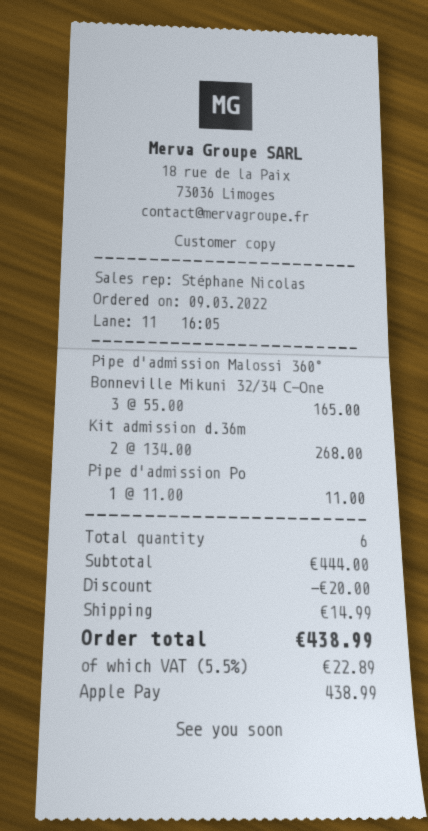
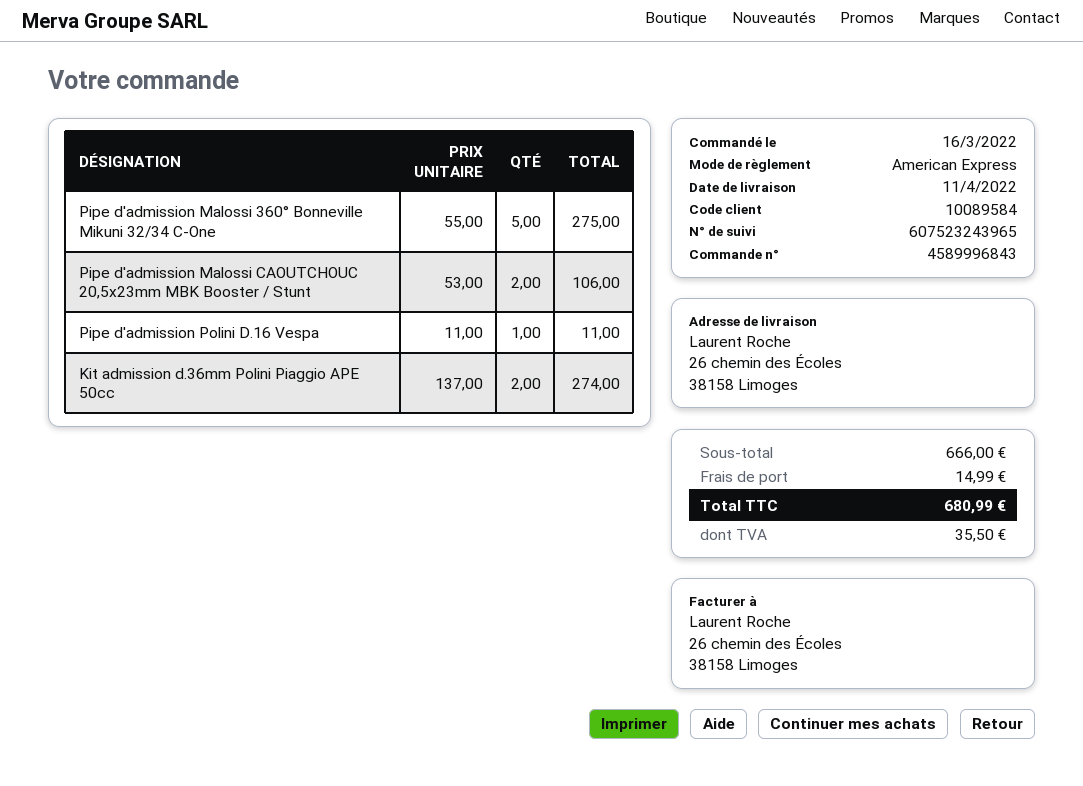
order date: 2022-03-09 -> 2022-03-16
payment method: Apple Pay -> American Express
Pipe d'admission Malossi 360° Bonneville Mikuni 32/34 C-One: 3 x 55.00 = 165.00 -> 5 x 55.00 = 275.00
Kit admission d.36m: 2 x 134.00 = 268.00 -> 2 x 137.00 = 274.00
Pipe d'admission Malossi CAOUTCHOUC 20,5x23mm MBK Booster / Stunt: none -> 2 x 53.00 = 106.00
subtotal: 444.00 -> 666.00
discount: 20.00 -> none
tax: 22.89 -> 35.50
total: 438.99 -> 680.99

